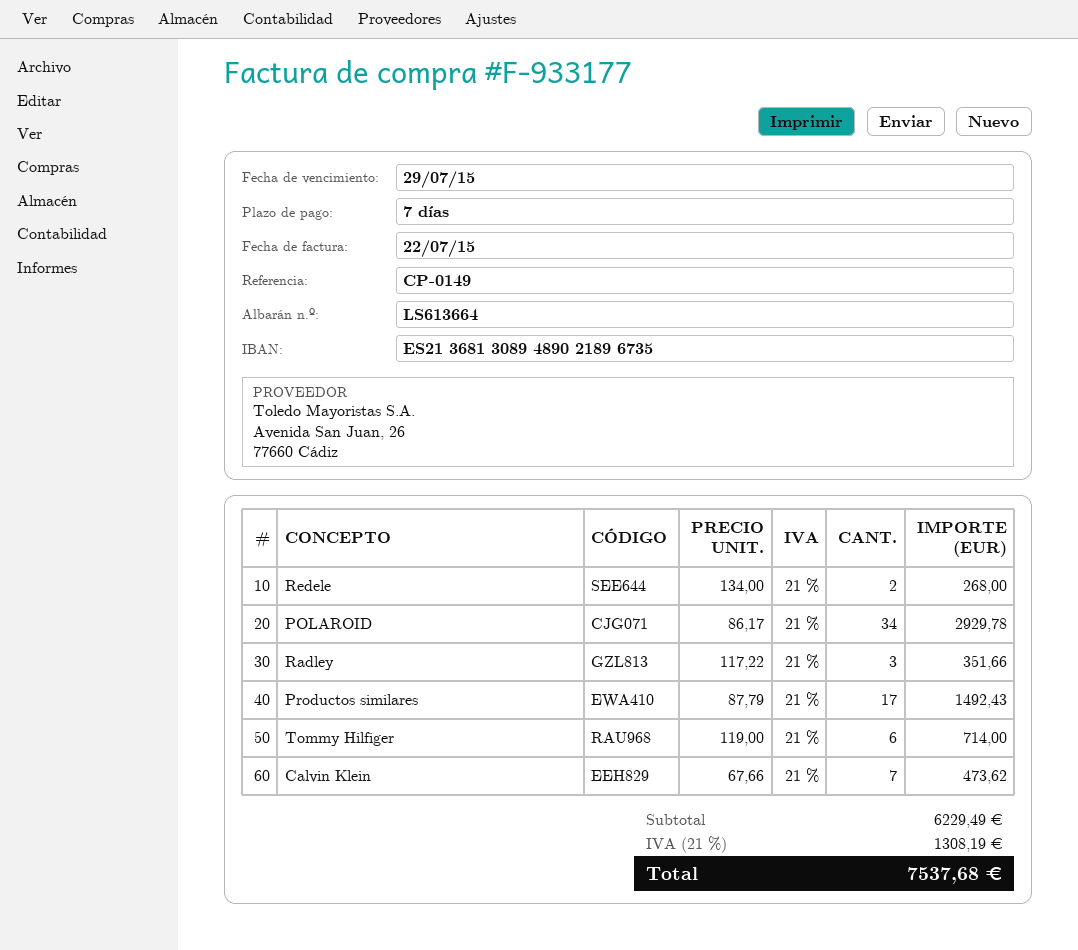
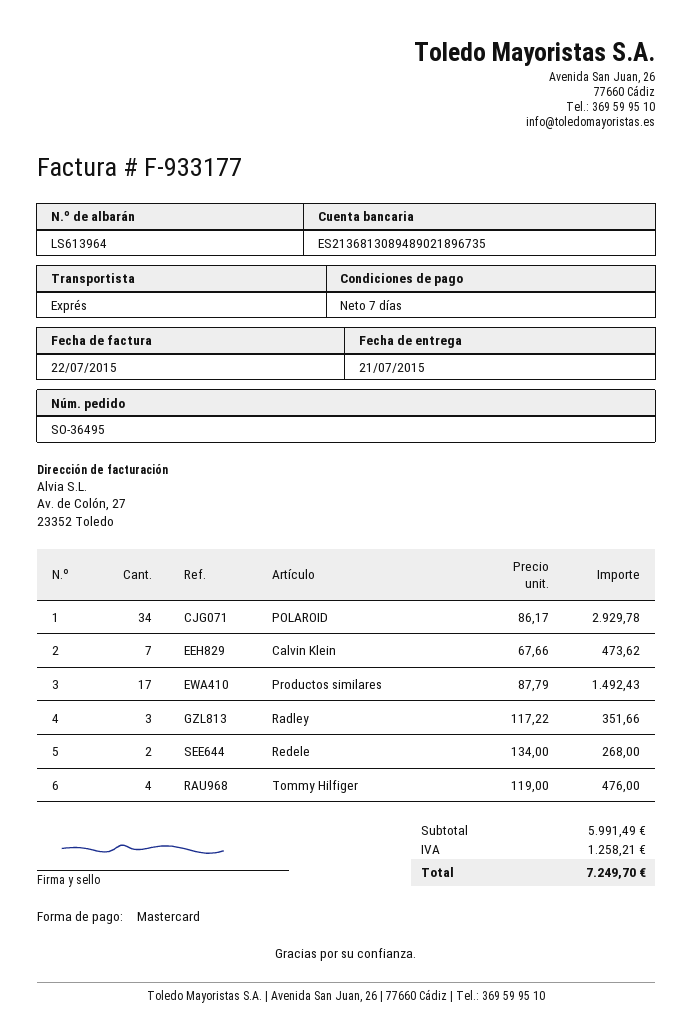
delivery note number: LS613664 -> LS613964
Tommy Hilfiger: 6 x 119.00 = 714.00 -> 4 x 119.00 = 476.00
subtotal: 6229.49 -> 5991.49
tax: 1308.19 -> 1258.21
total: 7537.68 -> 7249.70

